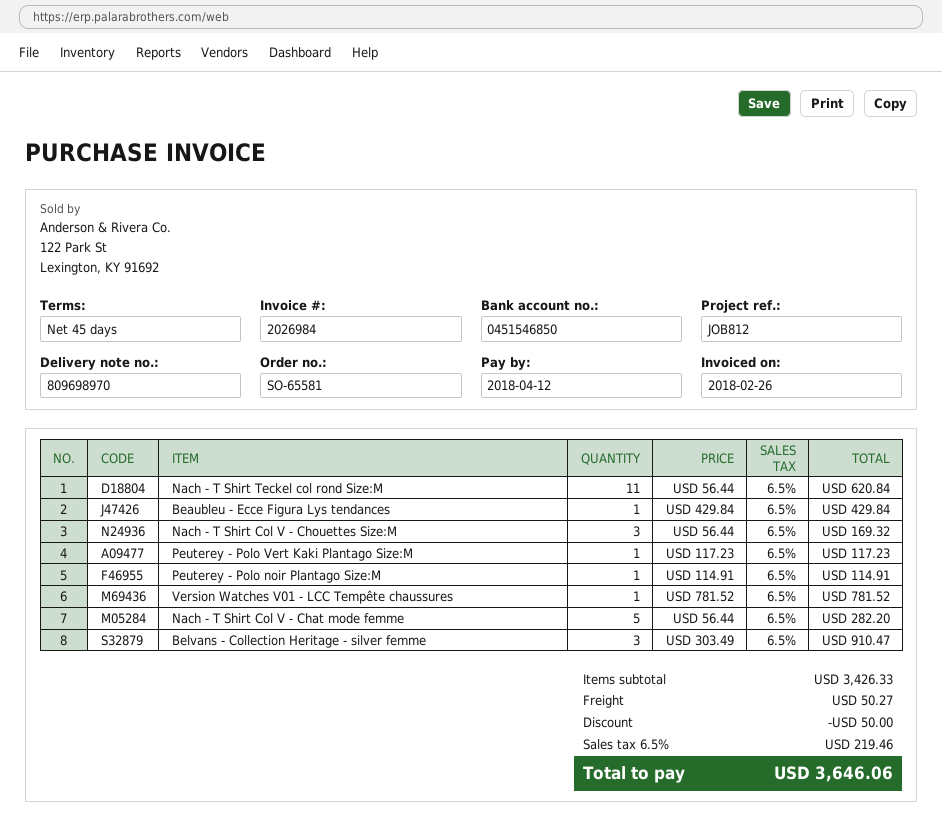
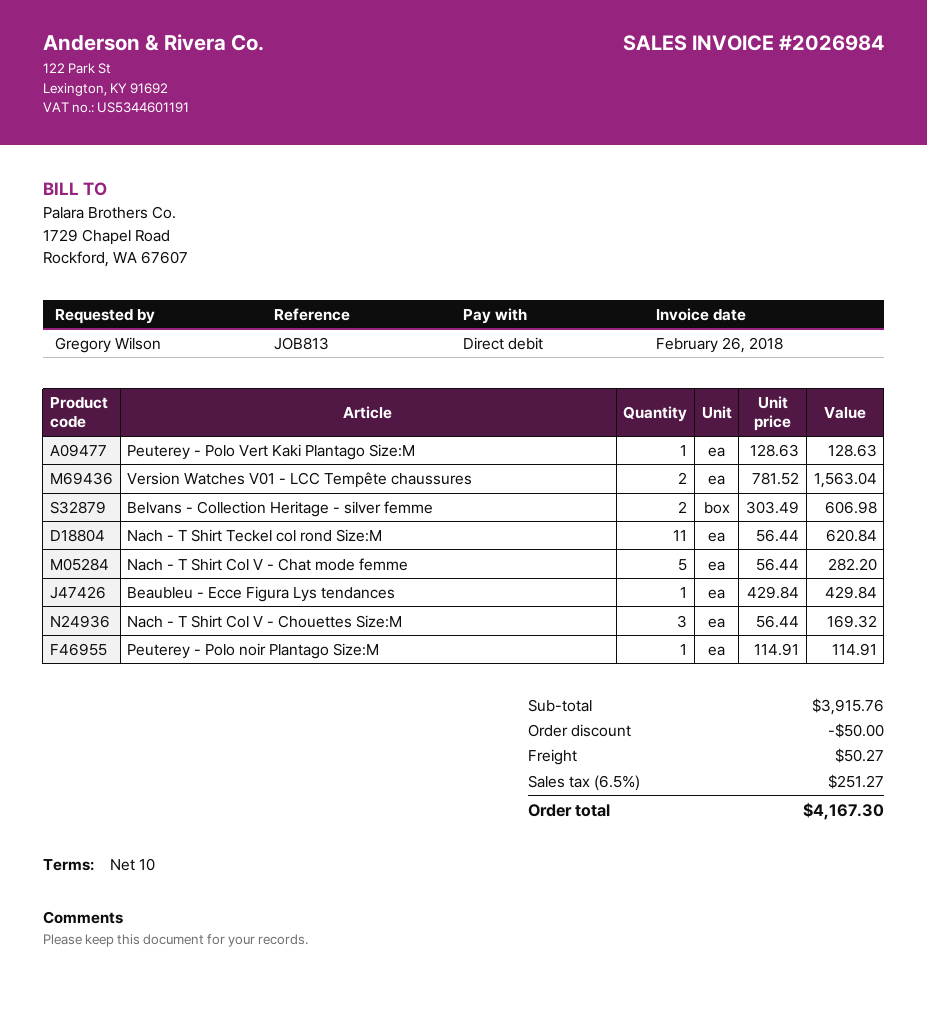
payment terms: 45 days -> 10 days
reference: JOB812 -> JOB813
Peuterey - Polo Vert Kaki Plantago Size:M: 1 x 117.23 = 117.23 -> 1 x 128.63 = 128.63
Version Watches V01 - LCC Tempête chaussures: 1 x 781.52 = 781.52 -> 2 x 781.52 = 1563.04
Belvans - Collection Heritage - silver femme: 3 x 303.49 = 910.47 -> 2 x 303.49 = 606.98
subtotal: 3426.33 -> 3915.76
tax: 6.5% = 219.46 -> 6.5% = 251.27
total: 3646.06 -> 4167.30

